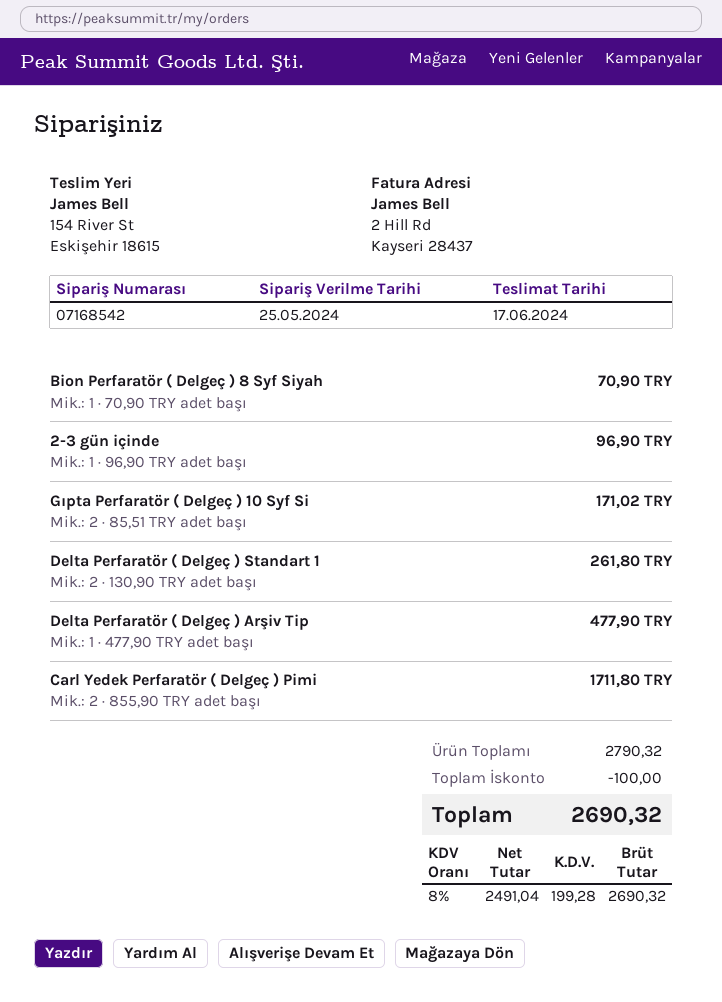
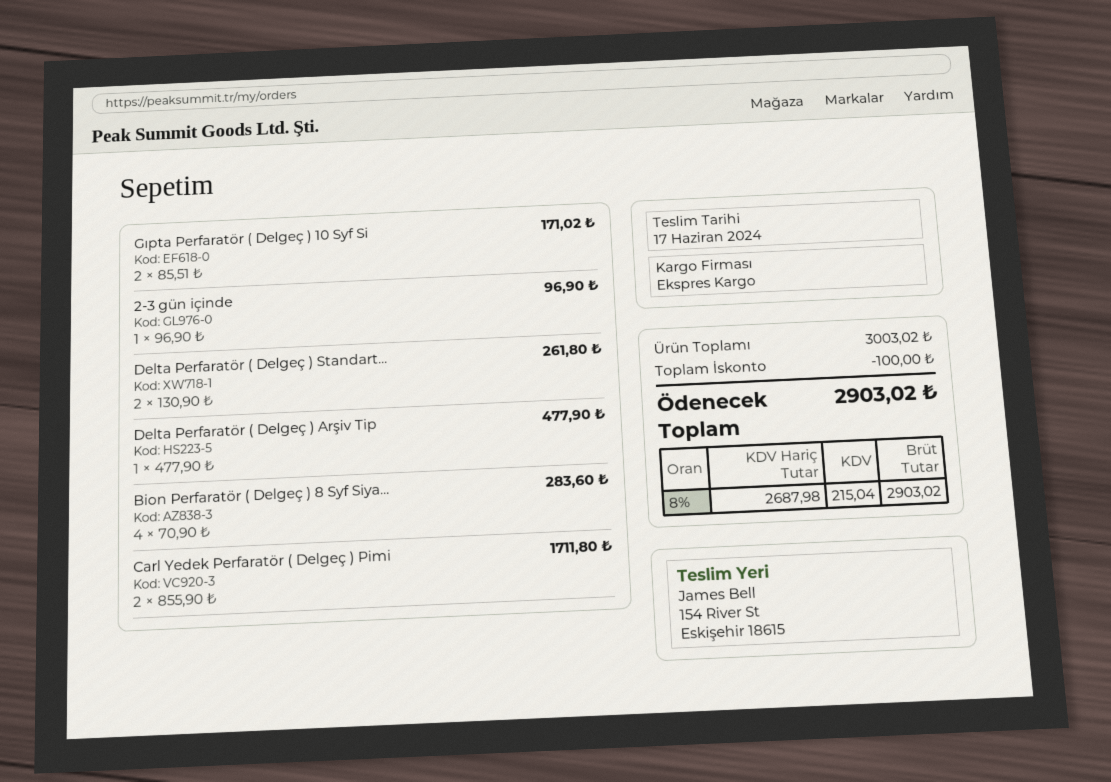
Bion Perfaratör ( Delgeç ) 8 Syf Siyah: 1 x 70.90 = 70.90 -> 4 x 70.90 = 283.60
subtotal: 2790.32 -> 3003.02
net: 2491.04 -> 2687.98
tax: 8% = 199.28 -> 8% = 215.04
total: 2690.32 -> 2903.02

